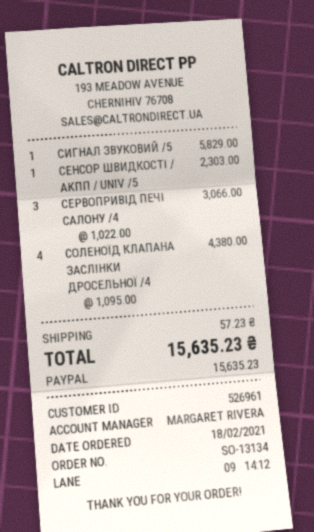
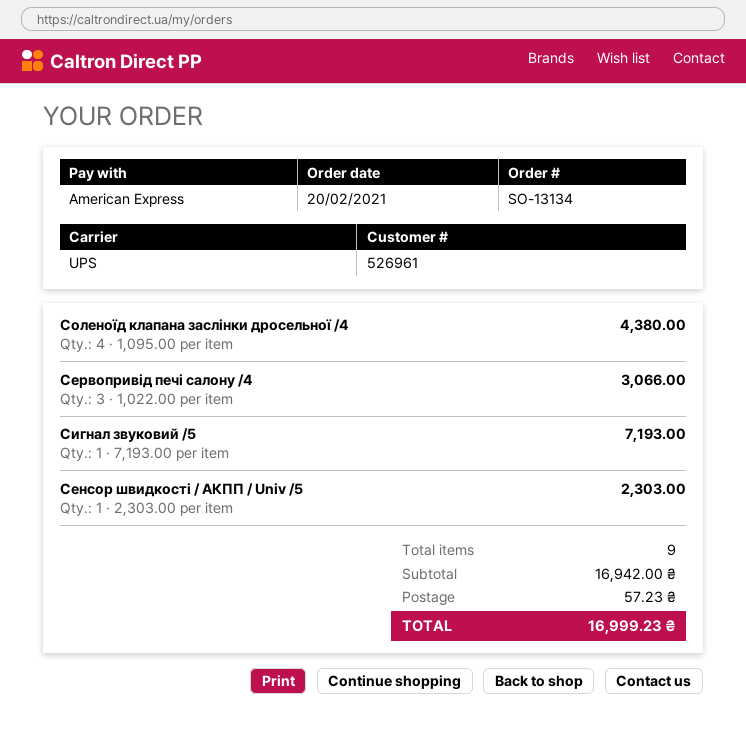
order date: 2021-02-18 -> 2021-02-20
payment method: PayPal -> American Express
СИГНАЛ ЗВУКОВИЙ /5: 1 x 5829.00 = 5829.00 -> 1 x 7193.00 = 7193.00
total: 15635.23 -> 16999.23

